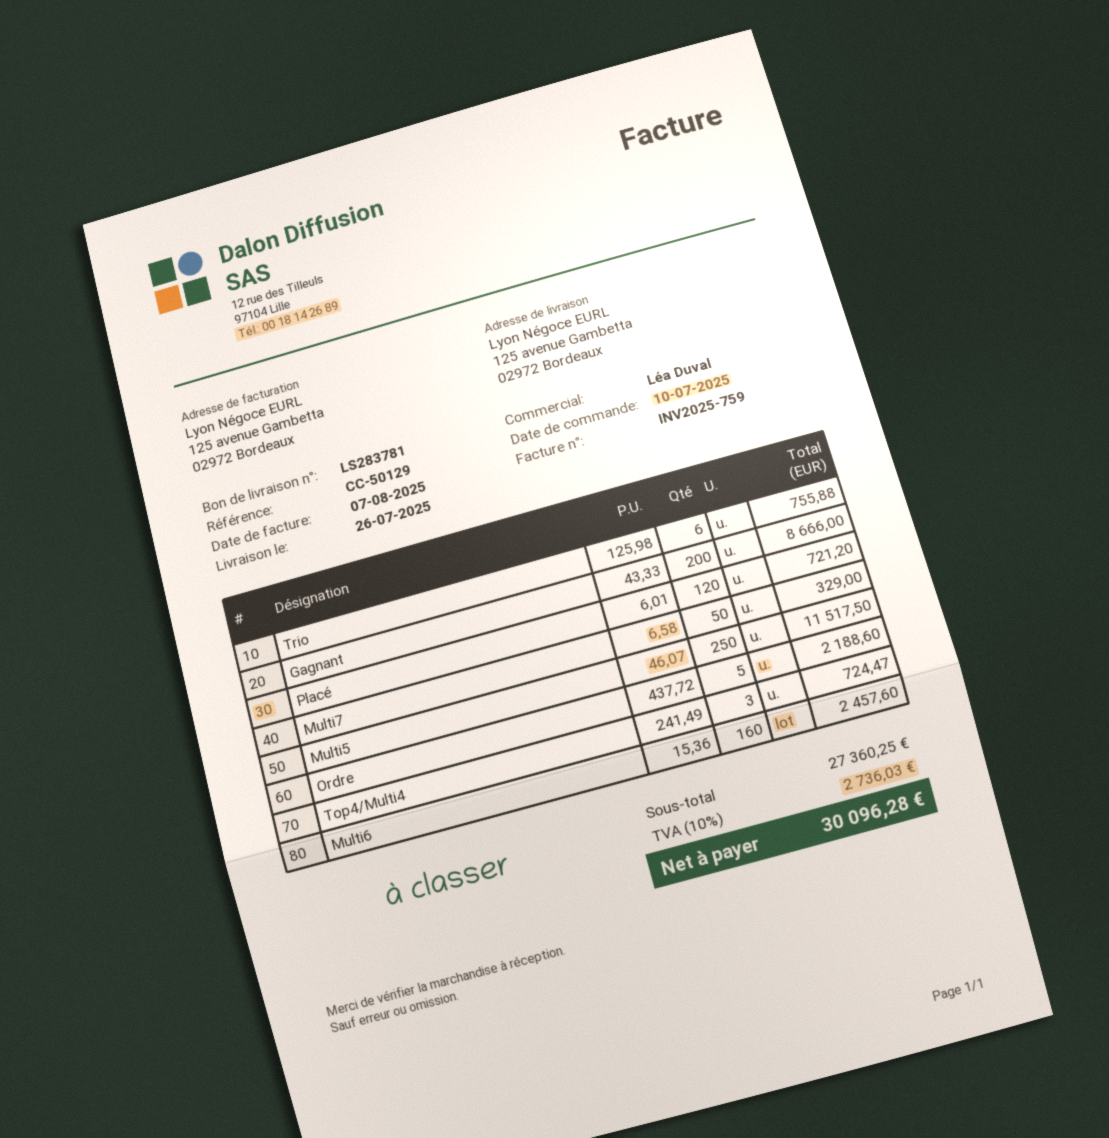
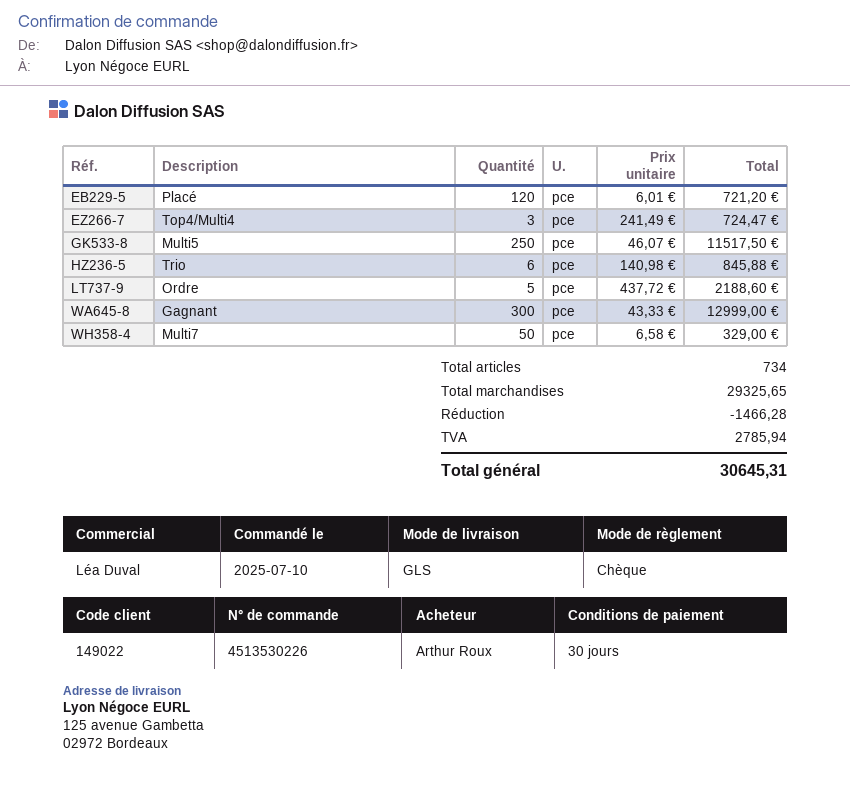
Trio: 6 x 125.98 = 755.88 -> 6 x 140.98 = 845.88
Gagnant: 200 x 43.33 = 8666.00 -> 300 x 43.33 = 12999.00
Multi6: 160 x 15.36 = 2457.60 -> none
subtotal: 27360.25 -> 29325.65
discount: none -> 1466.28
tax: 2736.03 -> 2785.94
total: 30096.28 -> 30645.31

